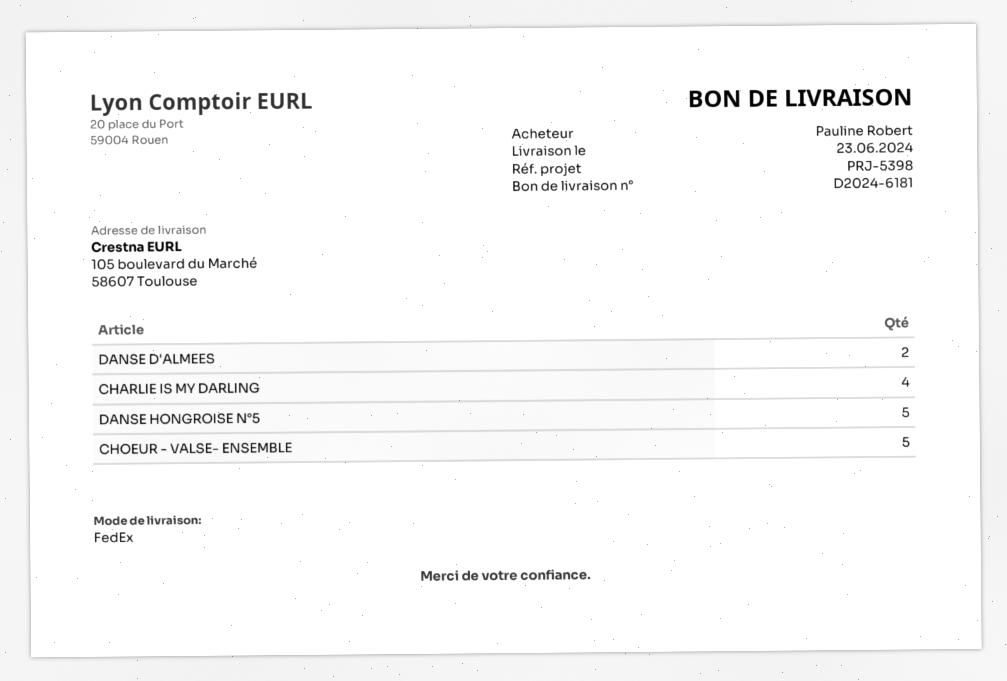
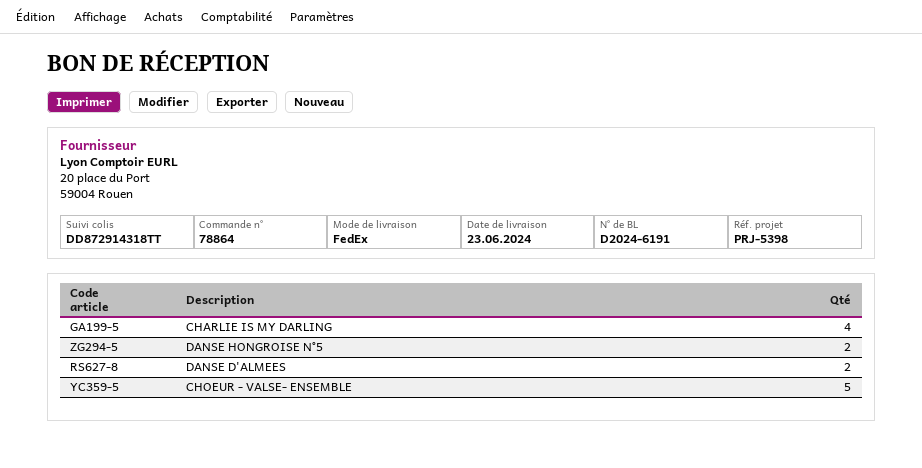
delivery note number: D2024-6181 -> D2024-6191
DANSE HONGROISE N°5: 5 -> 2

